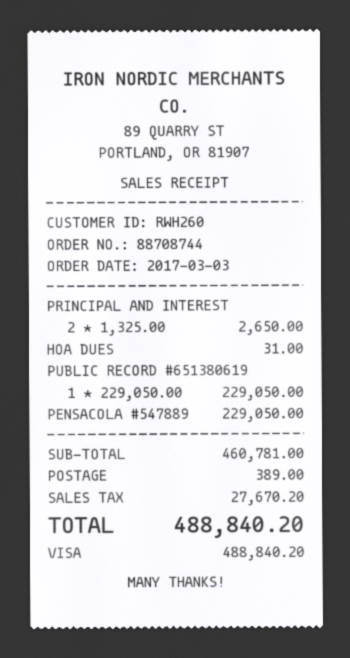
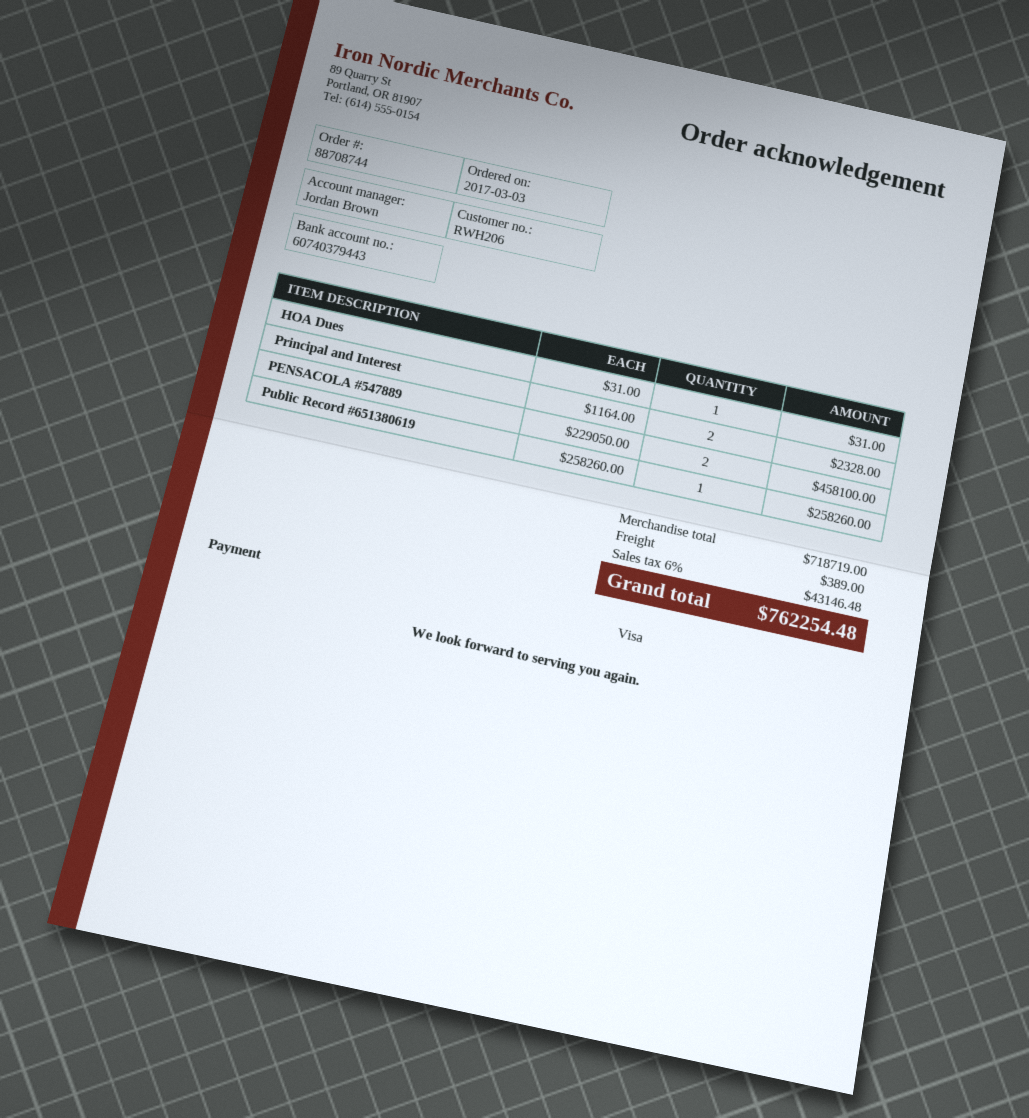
customer number: RWH260 -> RWH206
PRINCIPAL AND INTEREST: 2 x 1325.00 = 2650.00 -> 2 x 1164.00 = 2328.00
PUBLIC RECORD #651380619: 1 x 229050.00 = 229050.00 -> 1 x 258260.00 = 258260.00
PENSACOLA #547889: 1 x 229050.00 = 229050.00 -> 2 x 229050.00 = 458100.00
subtotal: 460781.00 -> 718719.00
tax: 27670.20 -> 43146.48
total: 488840.20 -> 762254.48

